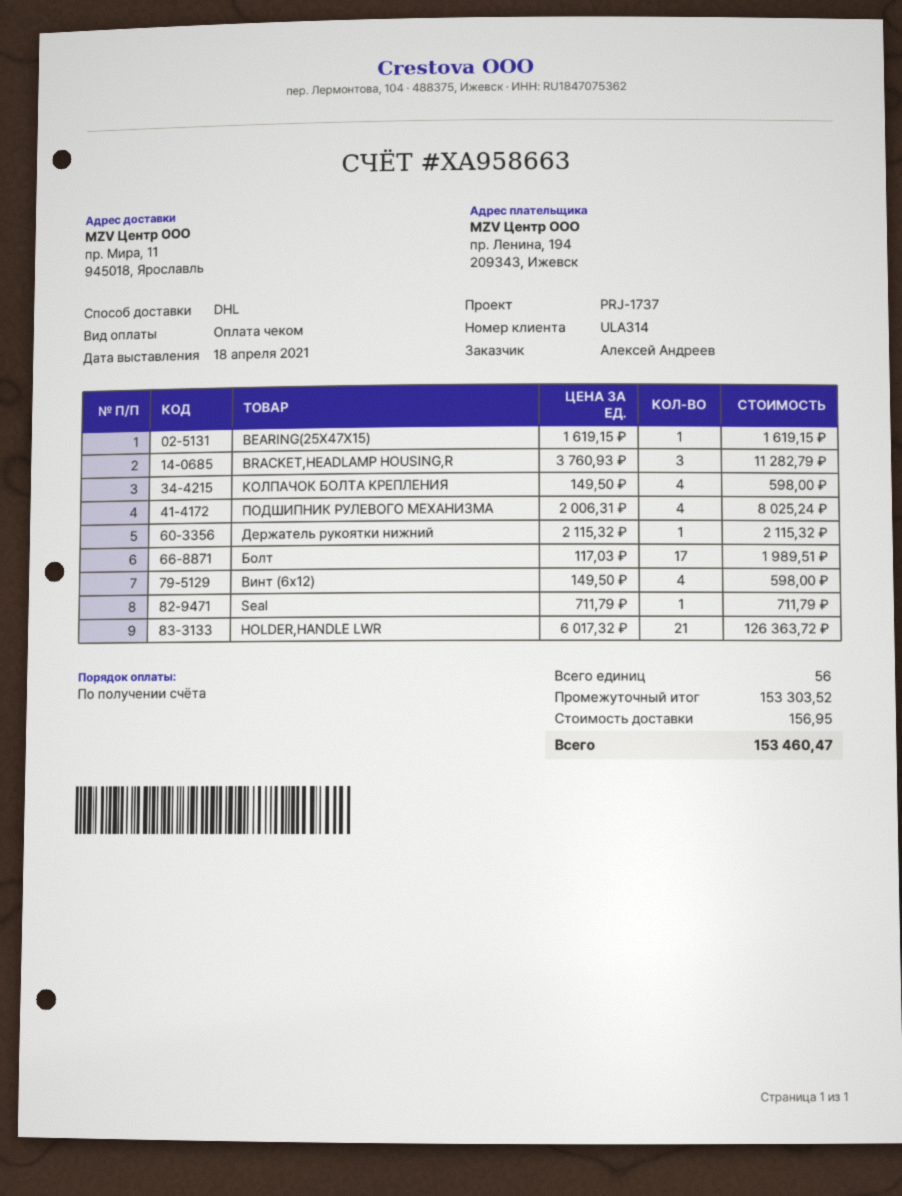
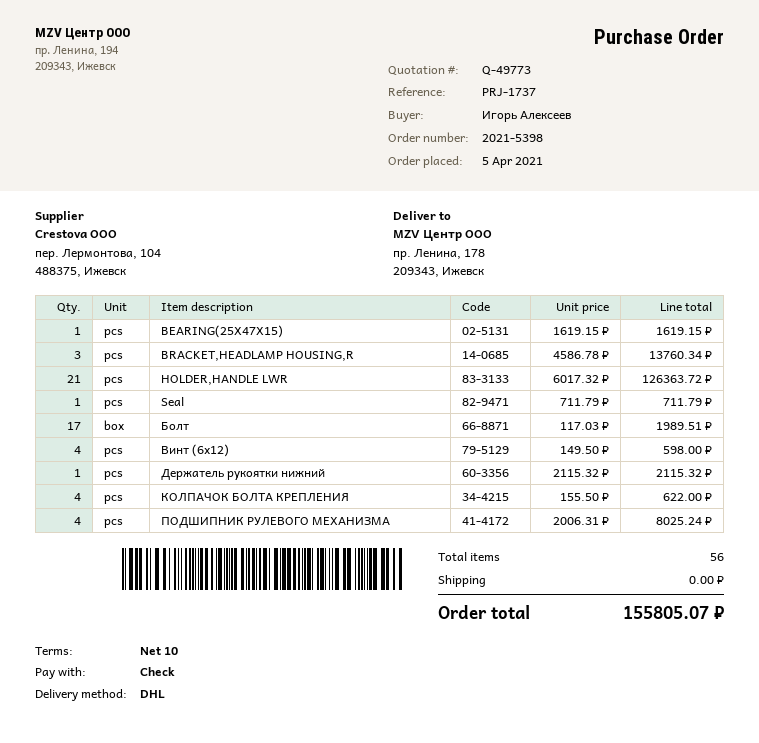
payment terms: on receipt -> 10 days
ordered by: Алексей Андреев -> Игорь Алексеев
ship to: пр. Мира, 11, 945018, Ярославль -> пр. Ленина, 178, 209343, Ижевск
BRACKET,HEADLAMP HOUSING,R: 3 x 3760.93 = 11282.79 -> 3 x 4586.78 = 13760.34
КОЛПАЧОК БОЛТА КРЕПЛЕНИЯ: 4 x 149.50 = 598.00 -> 4 x 155.50 = 622.00
shipping: 156.95 -> 0.00
total: 153460.47 -> 155805.07

